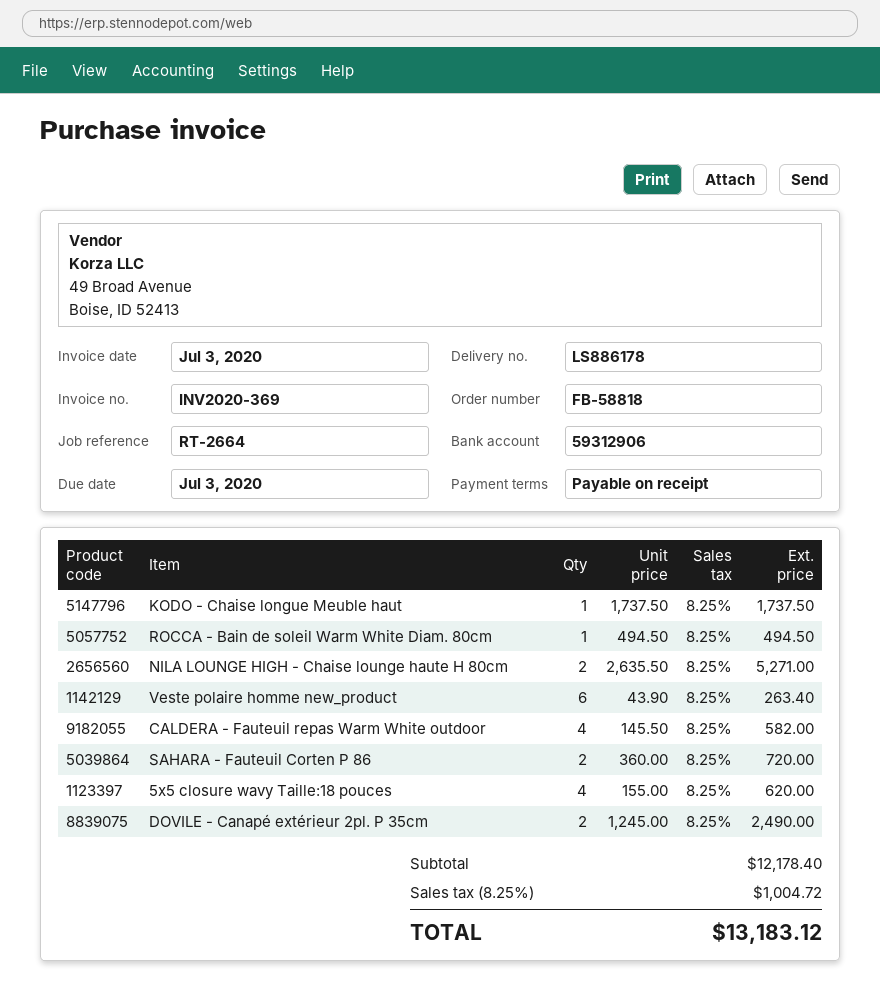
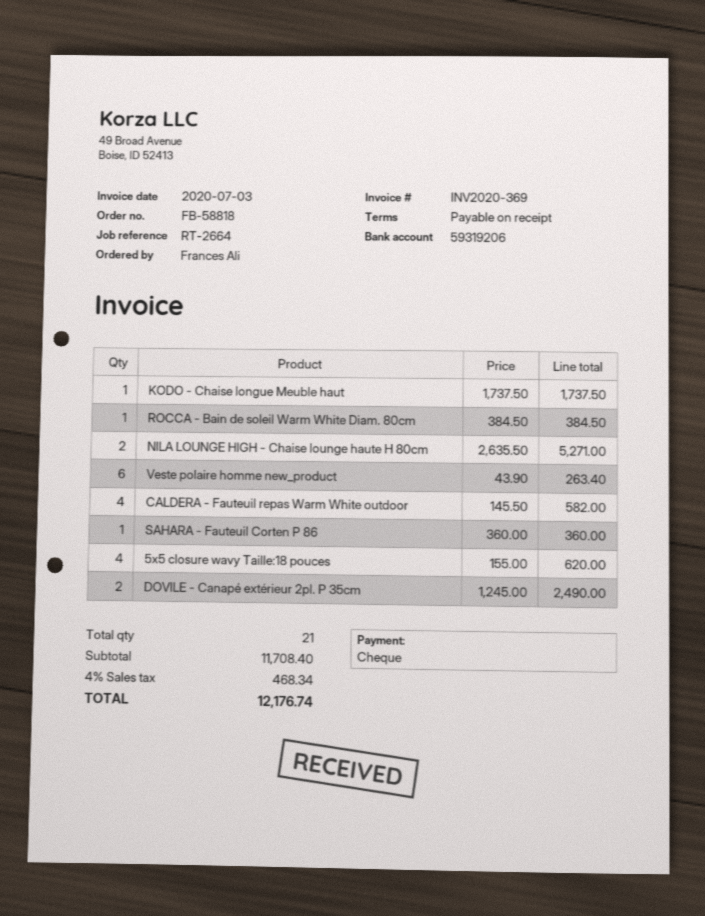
bank account: 59312906 -> 59319206
ROCCA - Bain de soleil Warm White Diam. 80cm: 1 x 494.50 = 494.50 -> 1 x 384.50 = 384.50
SAHARA - Fauteuil Corten P 86: 2 x 360.00 = 720.00 -> 1 x 360.00 = 360.00
subtotal: 12178.40 -> 11708.40
tax: 8.25% = 1004.72 -> 4% = 468.34
total: 13183.12 -> 12176.74

